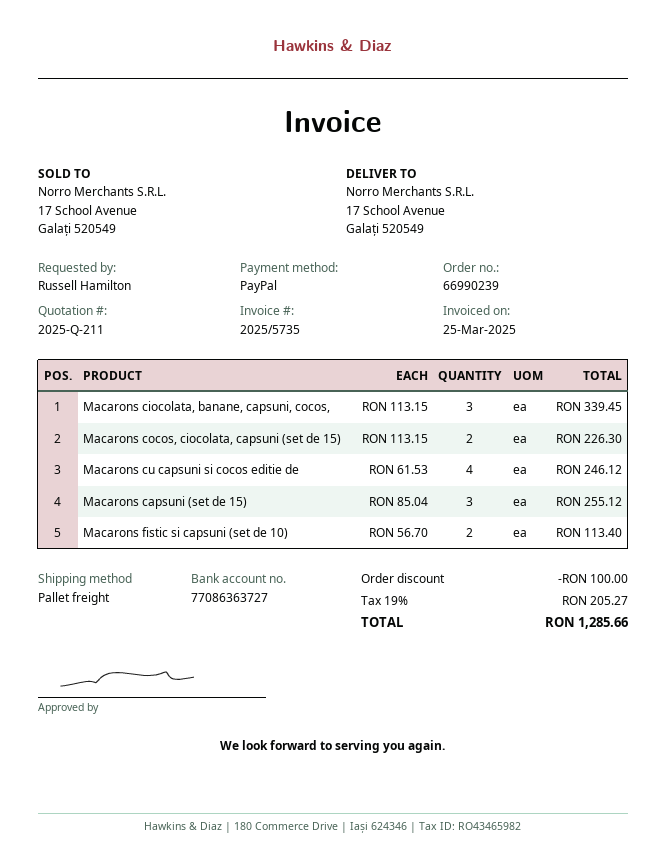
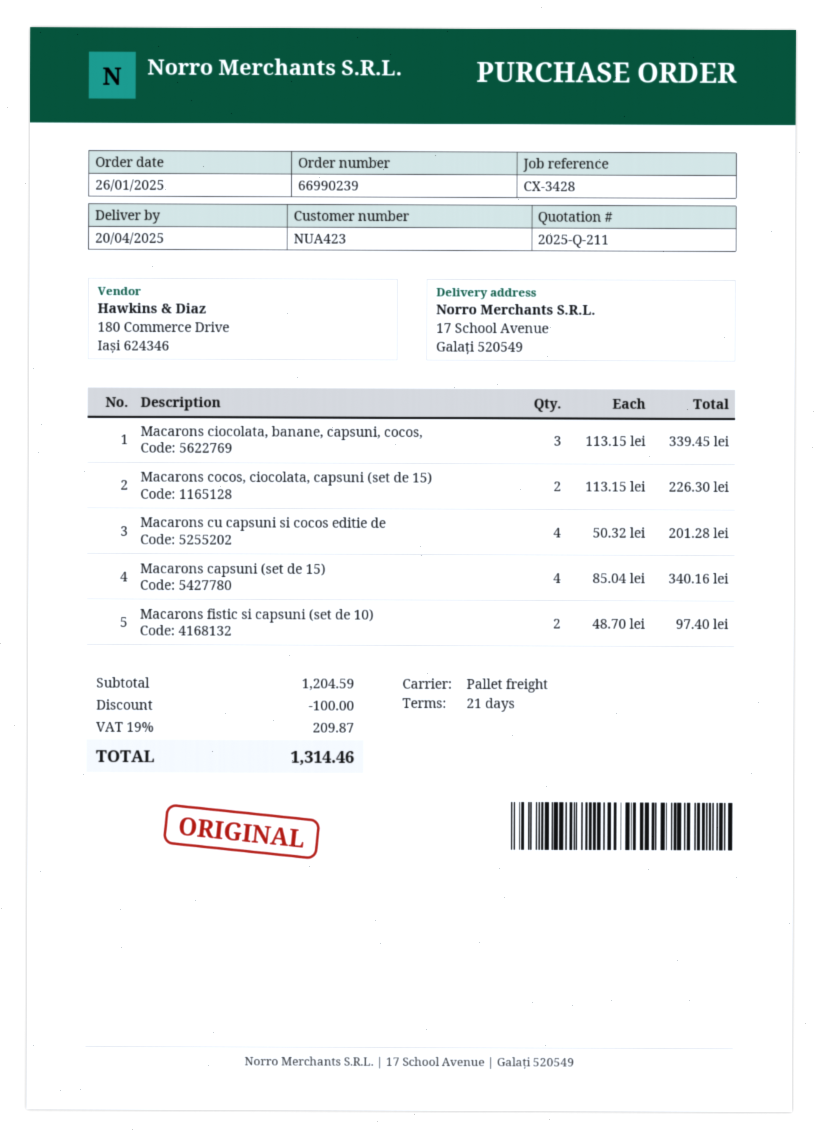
Macarons cu capsuni si cocos editie de: 4 x 61.53 = 246.12 -> 4 x 50.32 = 201.28
Macarons capsuni (set de 15): 3 x 85.04 = 255.12 -> 4 x 85.04 = 340.16
Macarons fistic si capsuni (set de 10): 2 x 56.70 = 113.40 -> 2 x 48.70 = 97.40
tax: 19% = 205.27 -> 19% = 209.87
total: 1285.66 -> 1314.46

